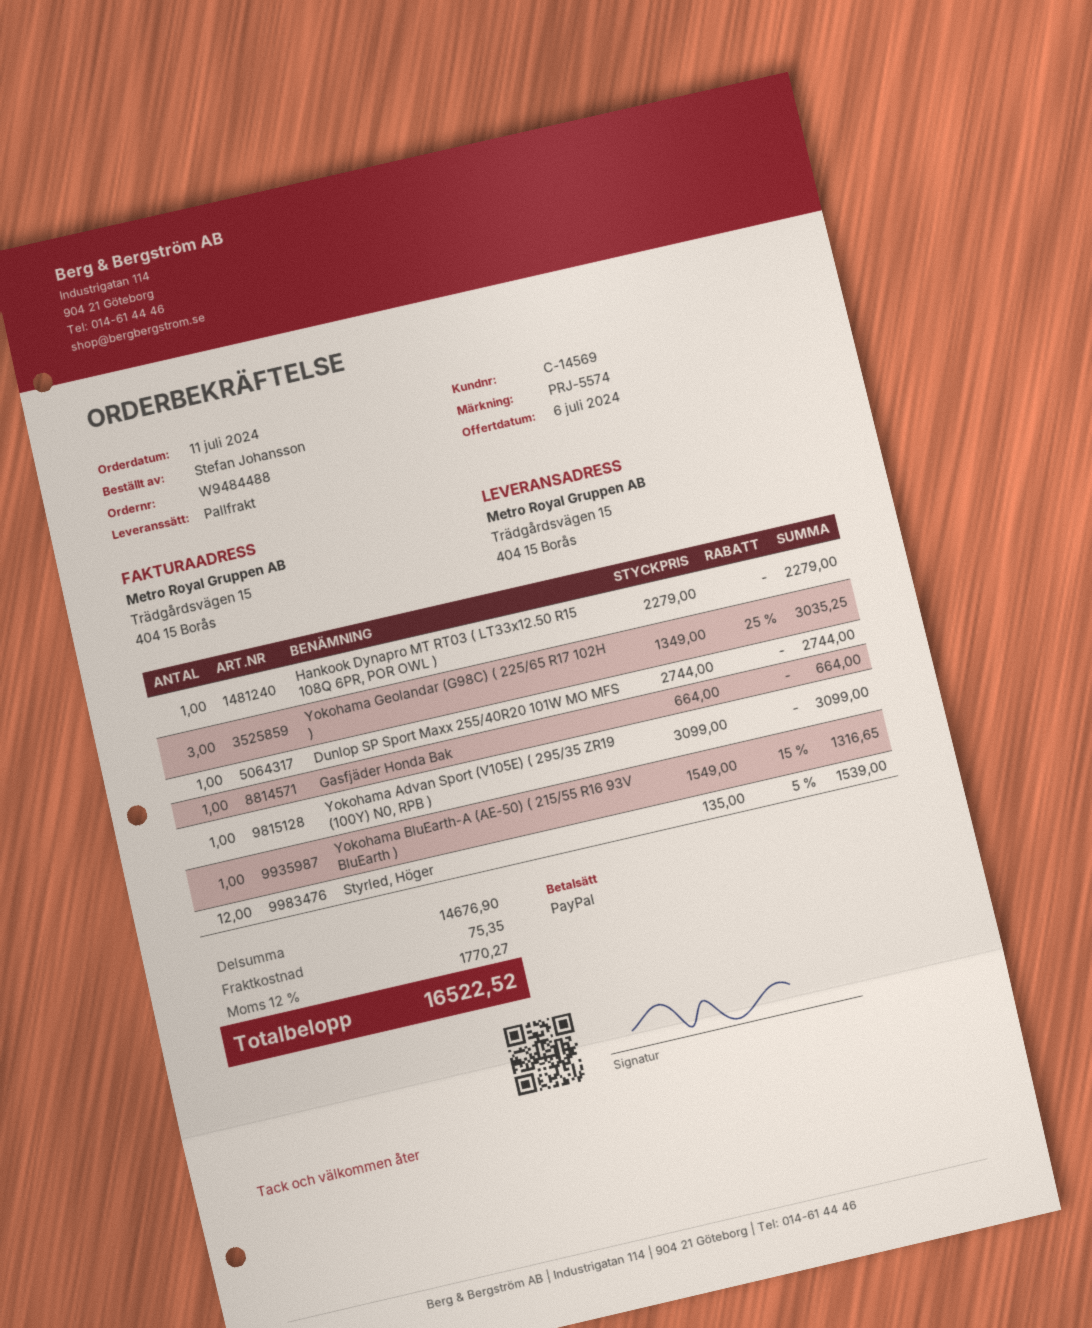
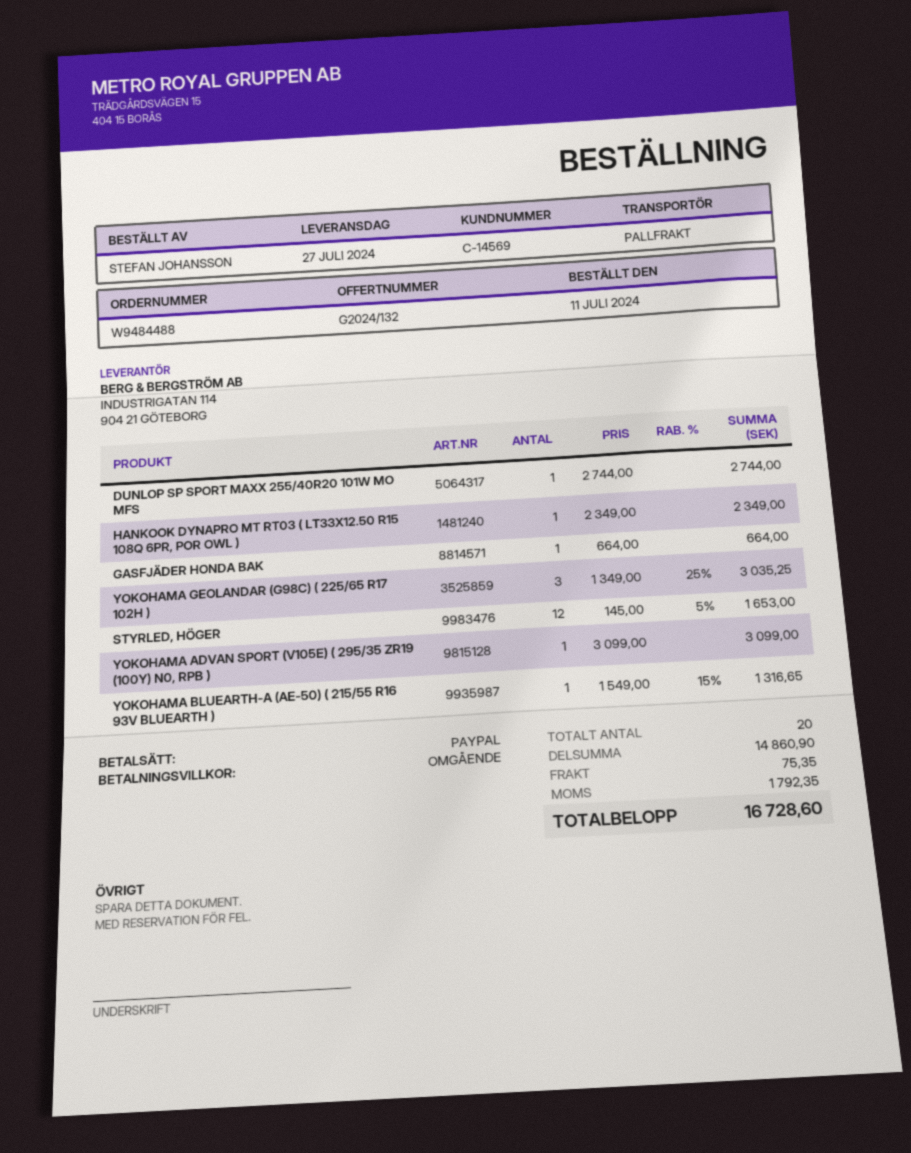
Hankook Dynapro MT RT03 ( LT33x12.50 R15 108Q 6PR, POR OWL ): 1 x 2279.00 = 2279.00 -> 1 x 2349.00 = 2349.00
Styrled, Höger: 12 x 135.00 - 5% = 1539.00 -> 12 x 145.00 - 5% = 1653.00
subtotal: 14676.90 -> 14860.90
tax: 1770.27 -> 1792.35
total: 16522.52 -> 16728.60

